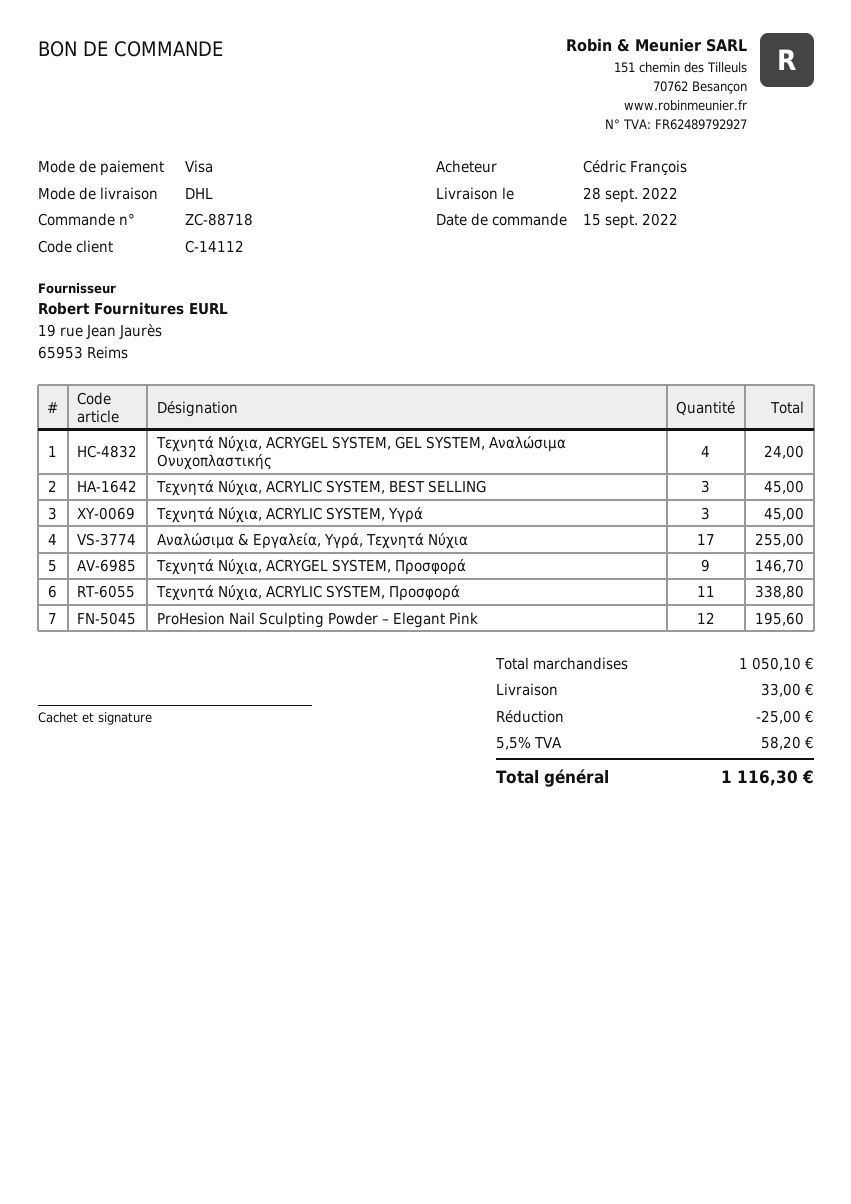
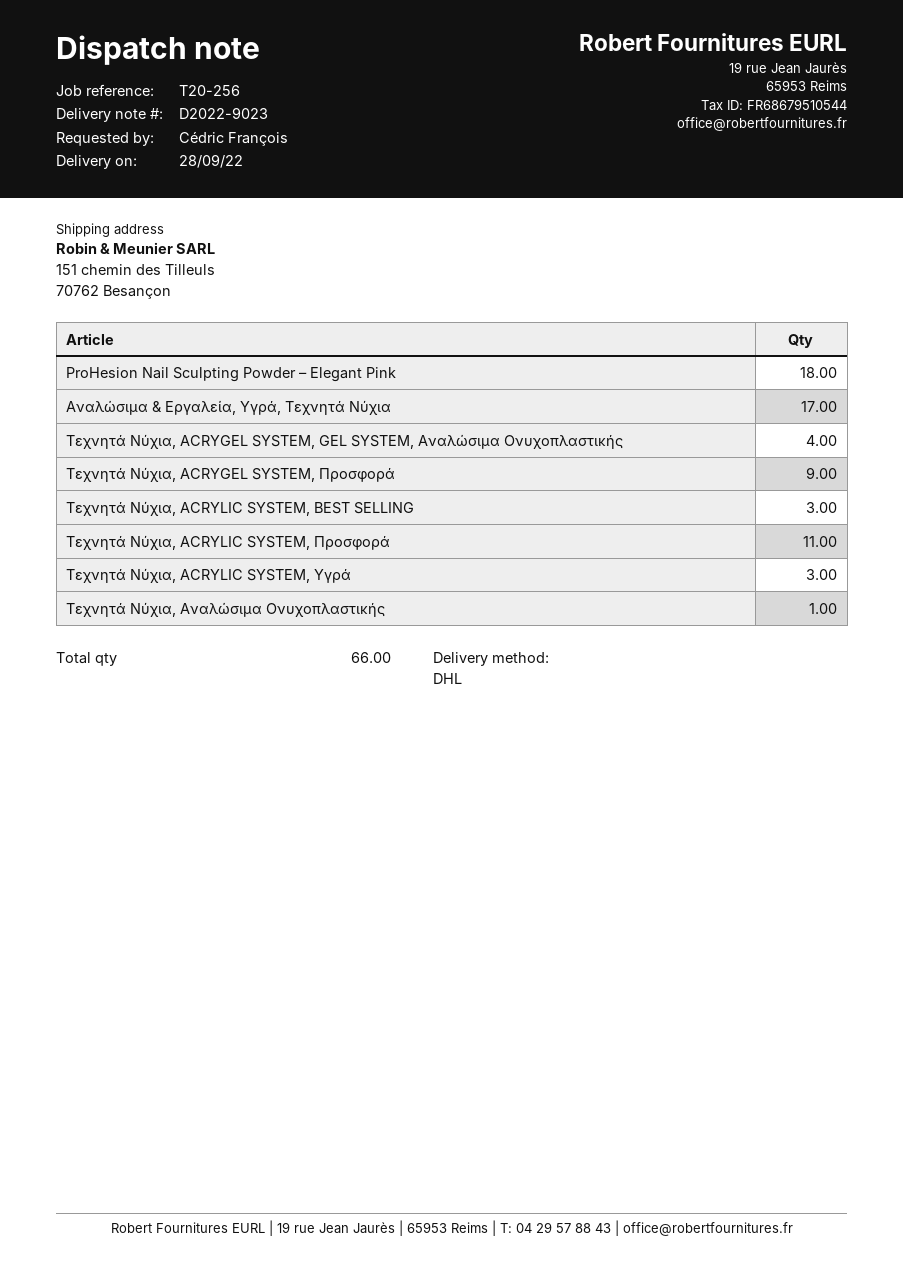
ProHesion Nail Sculpting Powder – Elegant Pink: 12 -> 18
Τεχνητά Νύχια, Αναλώσιμα Ονυχοπλαστικής: none -> 1

